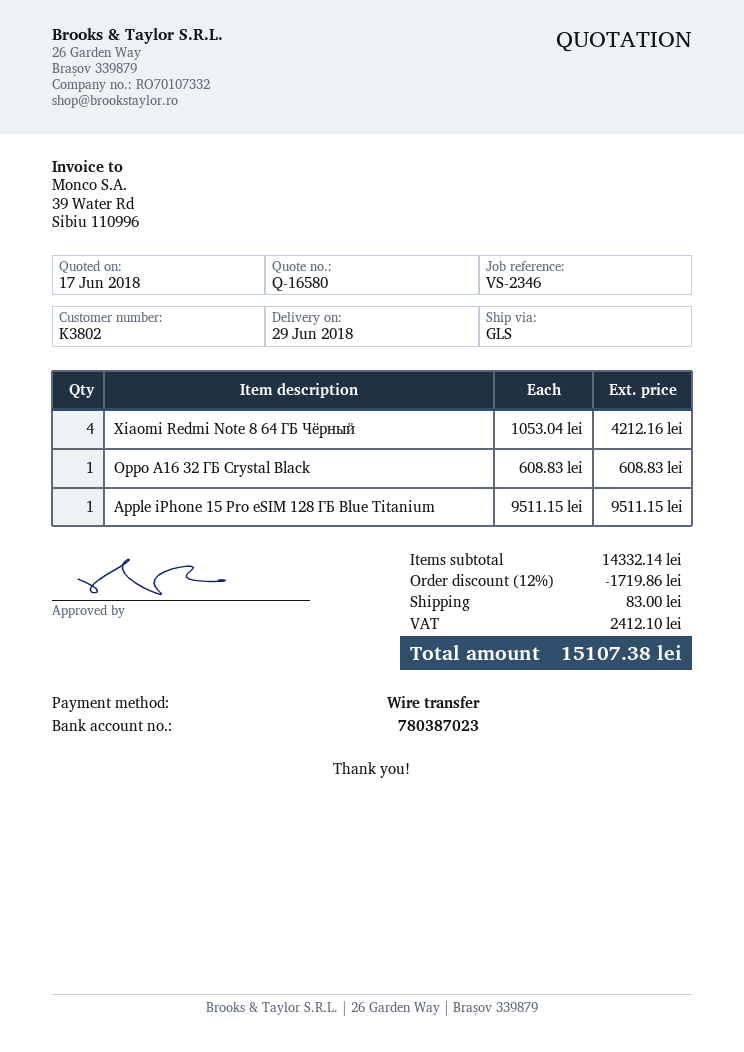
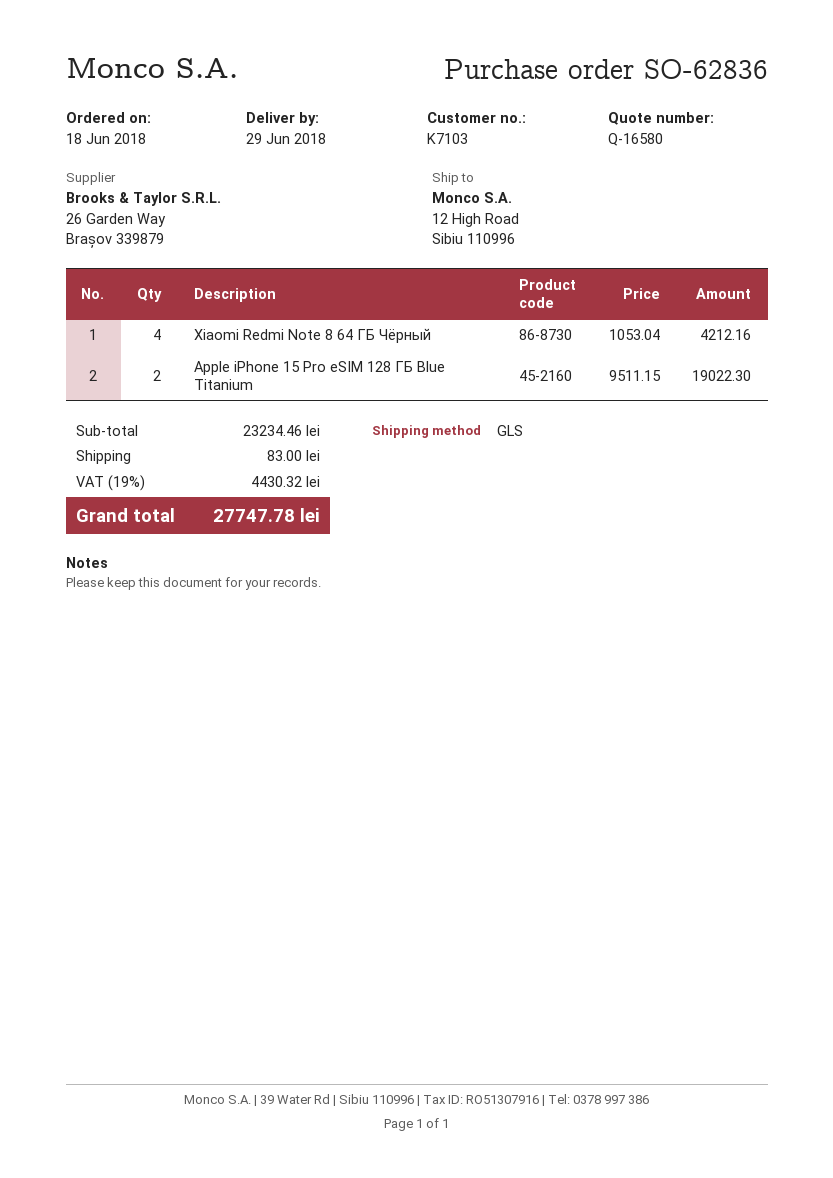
customer number: K3802 -> K7103
Oppo A16 32 ГБ Crystal Black: 1 x 608.83 = 608.83 -> none
Apple iPhone 15 Pro eSIM 128 ГБ Blue Titanium: 1 x 9511.15 = 9511.15 -> 2 x 9511.15 = 19022.30
subtotal: 14332.14 -> 23234.46
discount: 12% = 1719.86 -> none
tax: 2412.10 -> 4430.32
total: 15107.38 -> 27747.78

